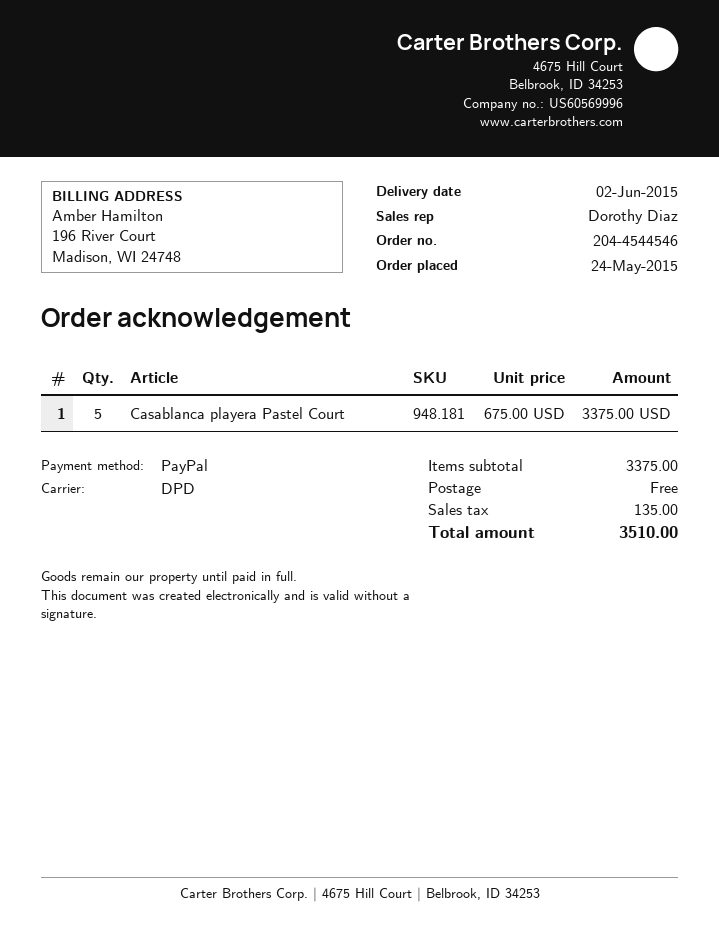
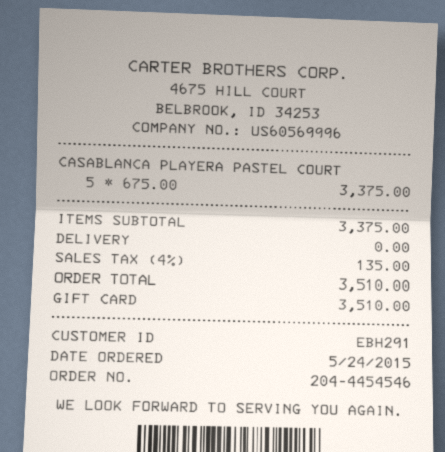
order number: 204-4544546 -> 204-4454546
payment method: PayPal -> gift card

